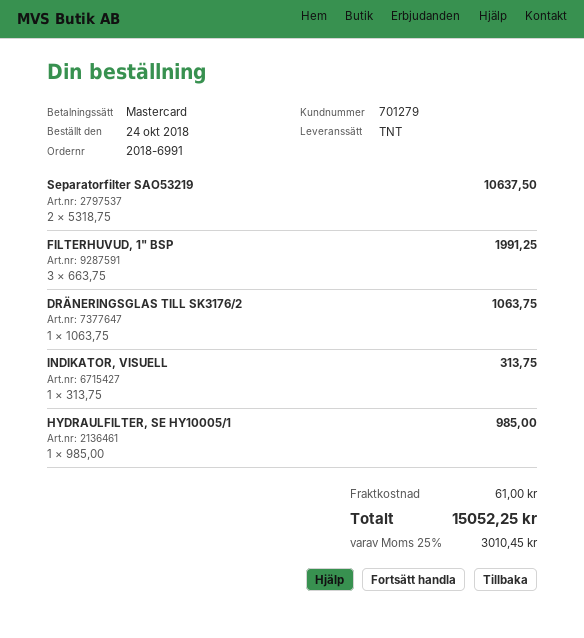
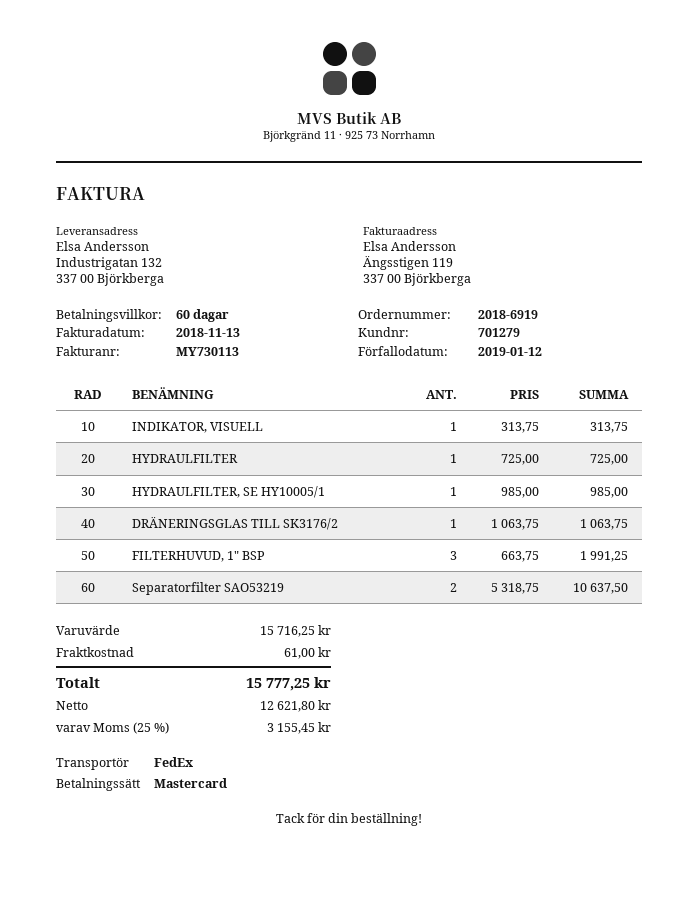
order number: 2018-6991 -> 2018-6919
shipping method: TNT -> FedEx
HYDRAULFILTER: none -> 1 x 725.00 = 725.00
tax: 25% = 3010.45 -> 25% = 3155.45
total: 15052.25 -> 15777.25

